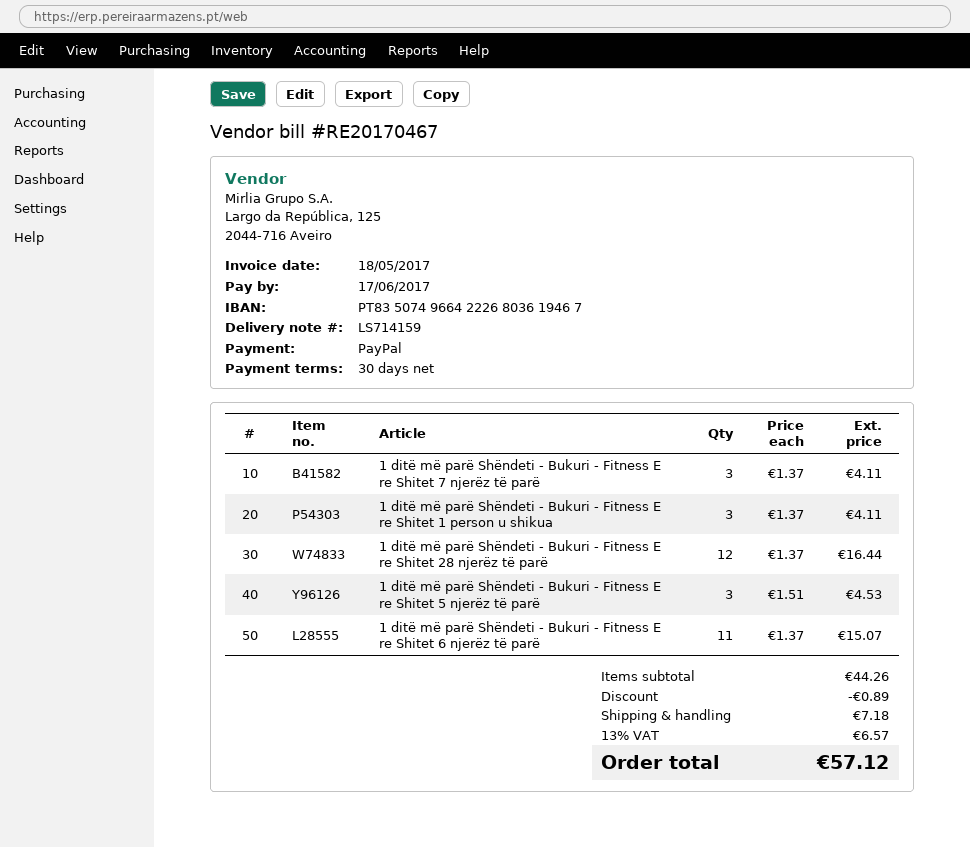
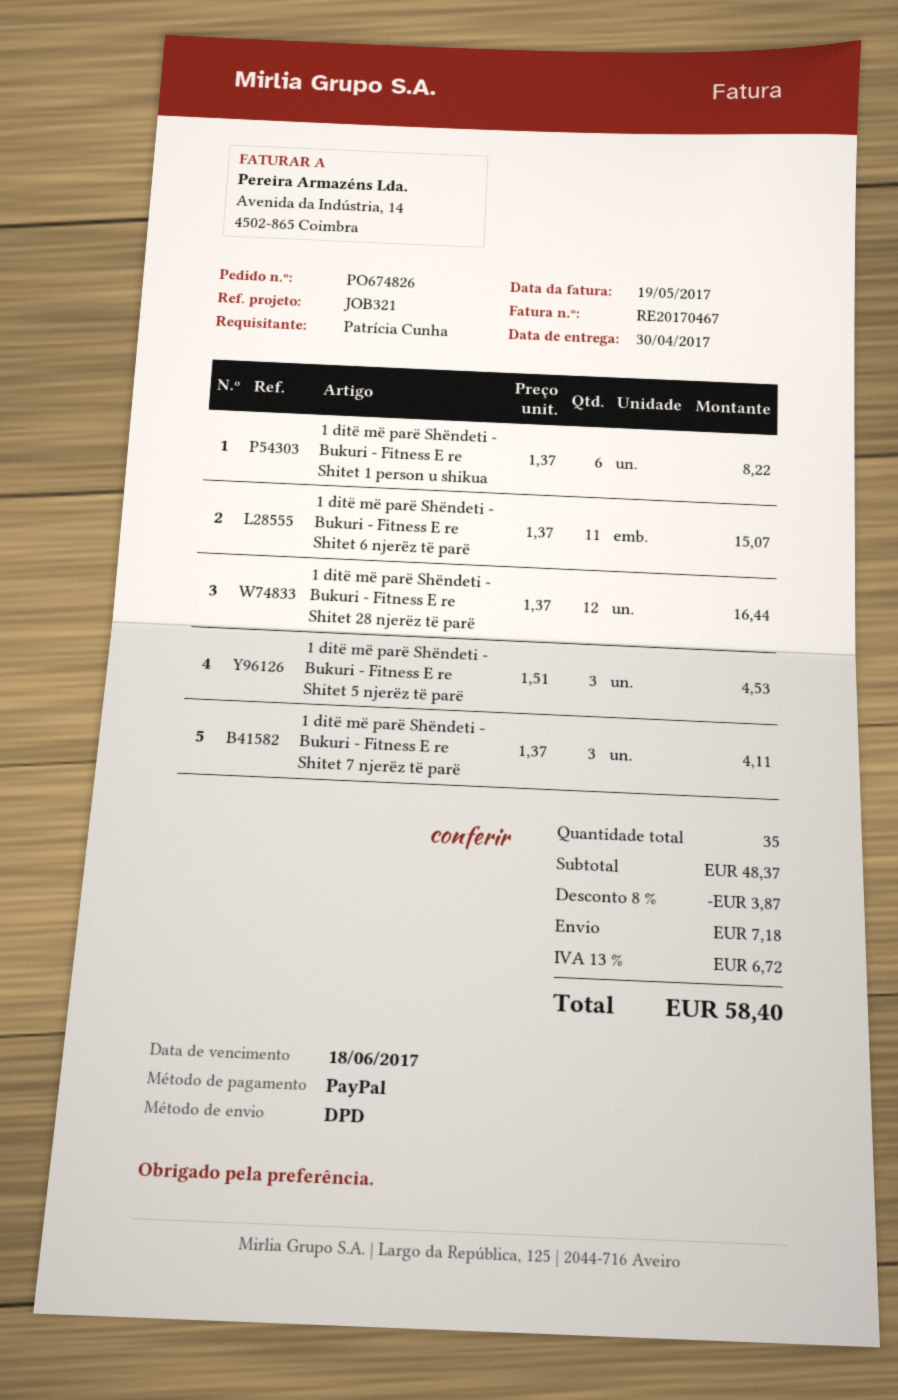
invoice date: 2017-05-18 -> 2017-05-19
due date: 2017-06-17 -> 2017-06-18
1 ditë më parë Shëndeti - Bukuri - Fitness E re Shitet 1 person u shikua: 3 x 1.37 = 4.11 -> 6 x 1.37 = 8.22
subtotal: 44.26 -> 48.37
discount: 0.89 -> 3.87
tax: 13% = 6.57 -> 13% = 6.72
total: 57.12 -> 58.40

